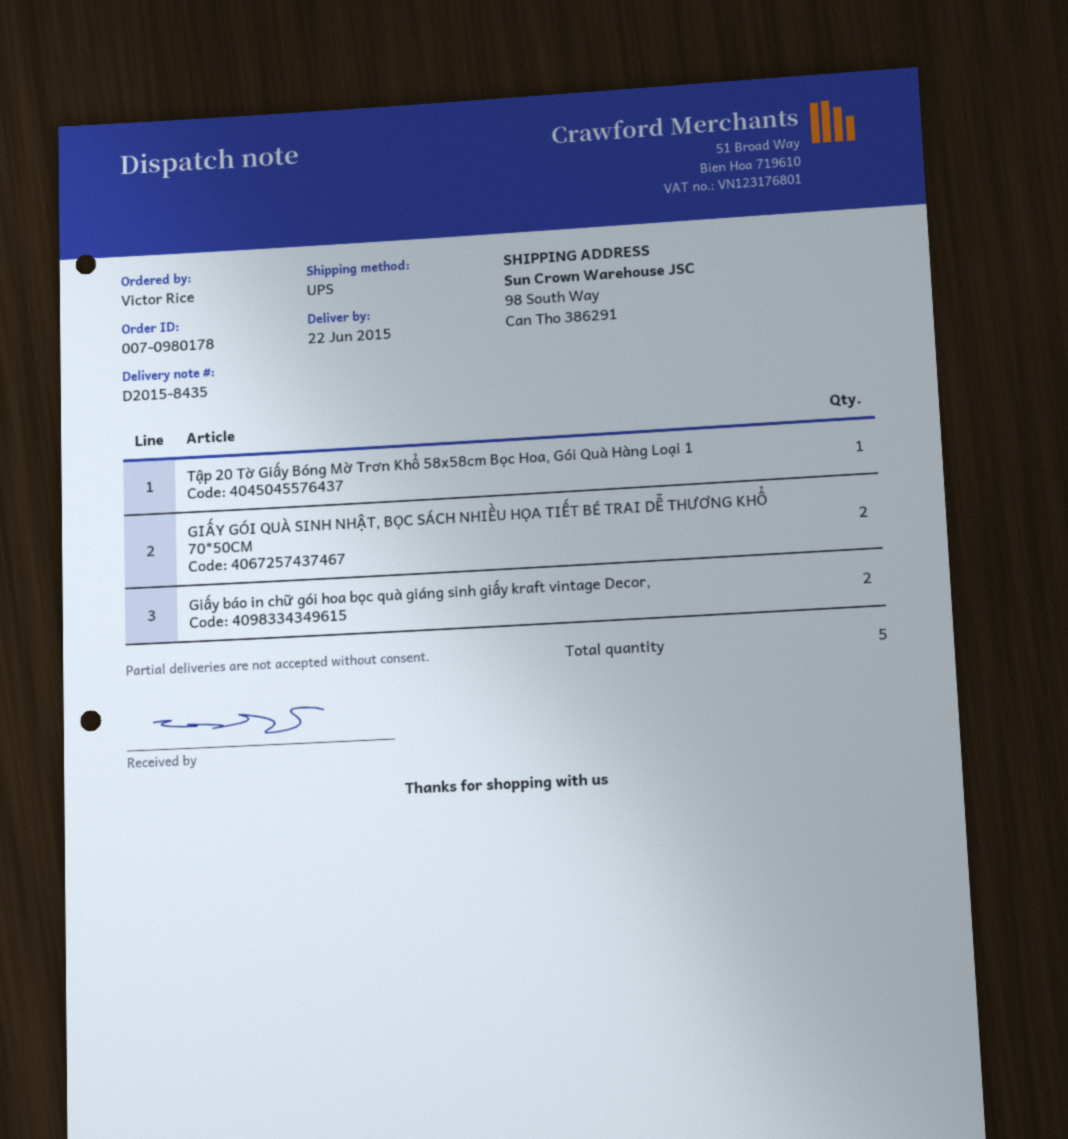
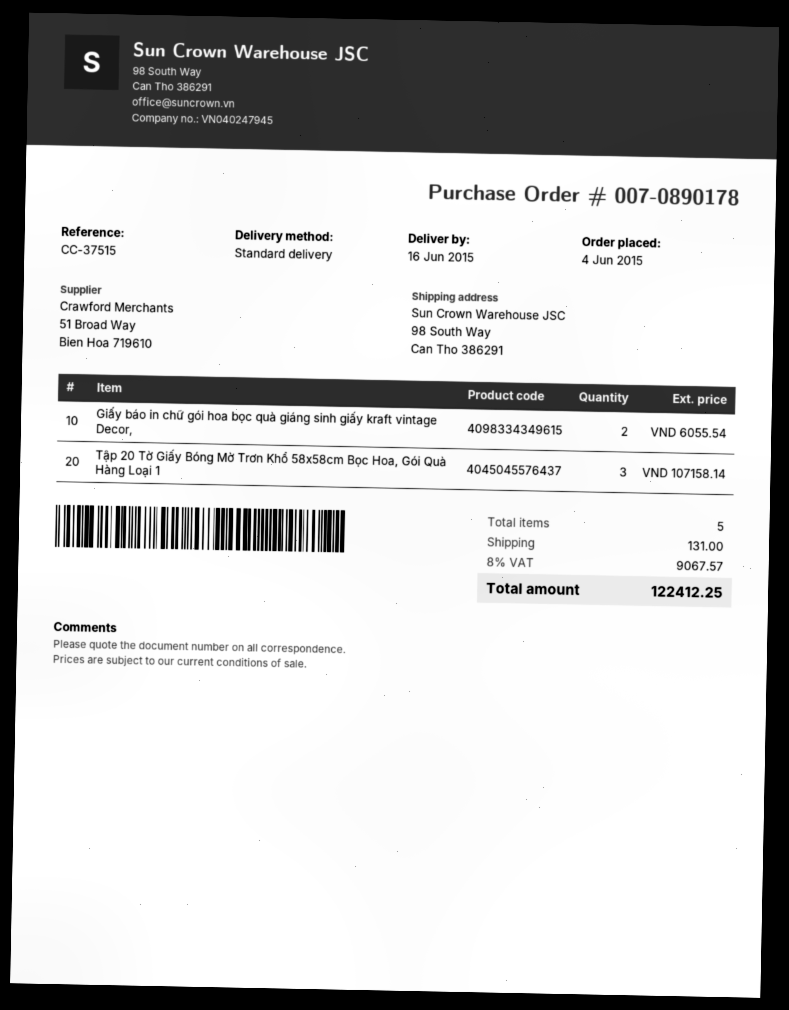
order number: 007-0980178 -> 007-0890178
delivery date: 2015-06-22 -> 2015-06-16
shipping method: UPS -> standard
Tập 20 Tờ Giấy Bóng Mờ Trơn Khổ 58x58cm Bọc Hoa, Gói Quà Hàng Loại 1: 1 -> 3
GIẤY GÓI QUÀ SINH NHẬT, BỌC SÁCH NHIỀU HỌA TIẾT BÉ TRAI DỄ THƯƠNG KHỔ 70*50CM: 2 -> none

